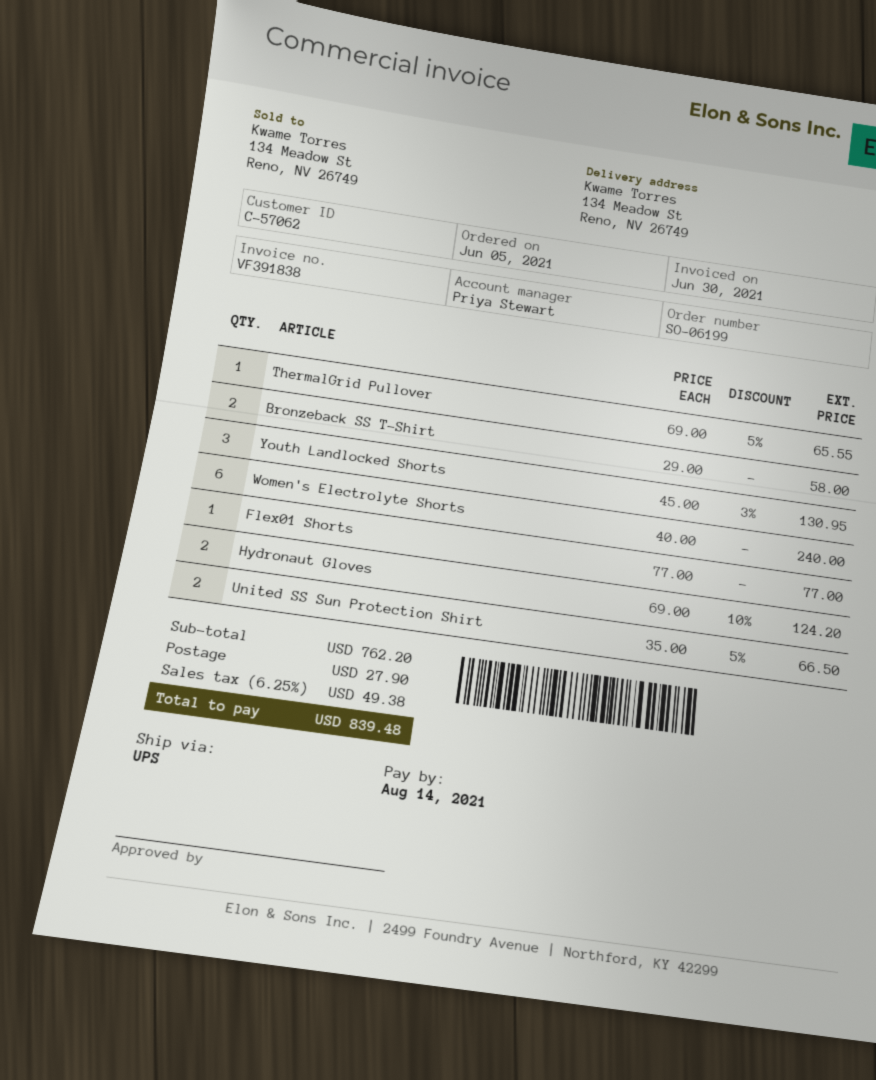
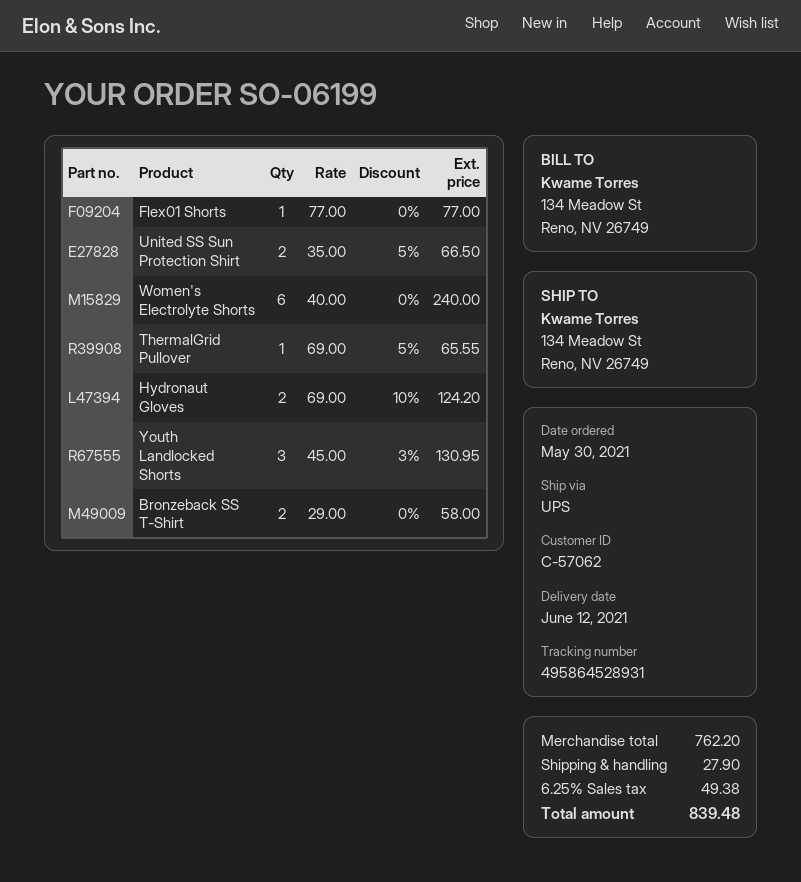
order date: 2021-06-05 -> 2021-05-30

